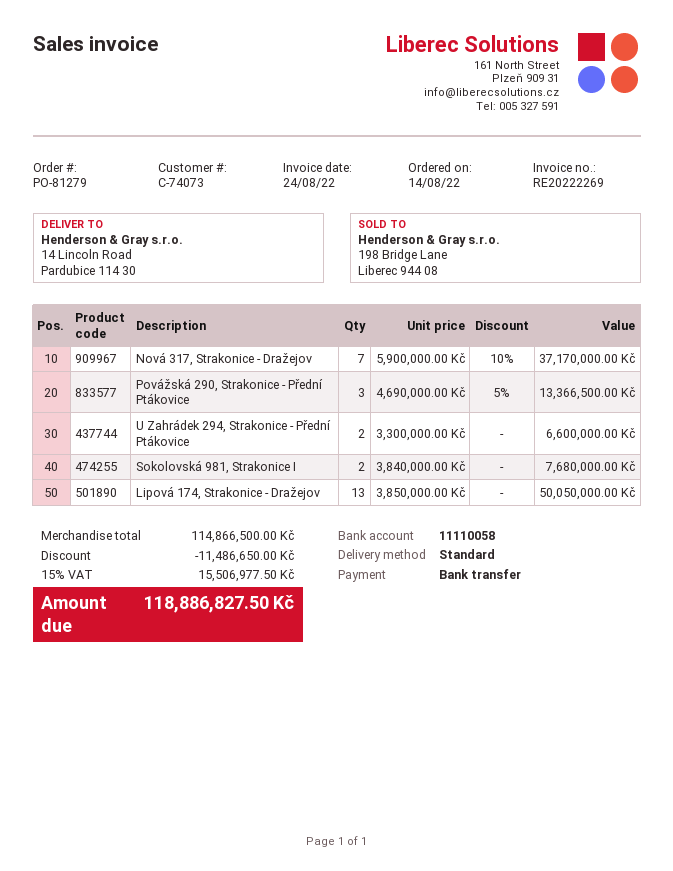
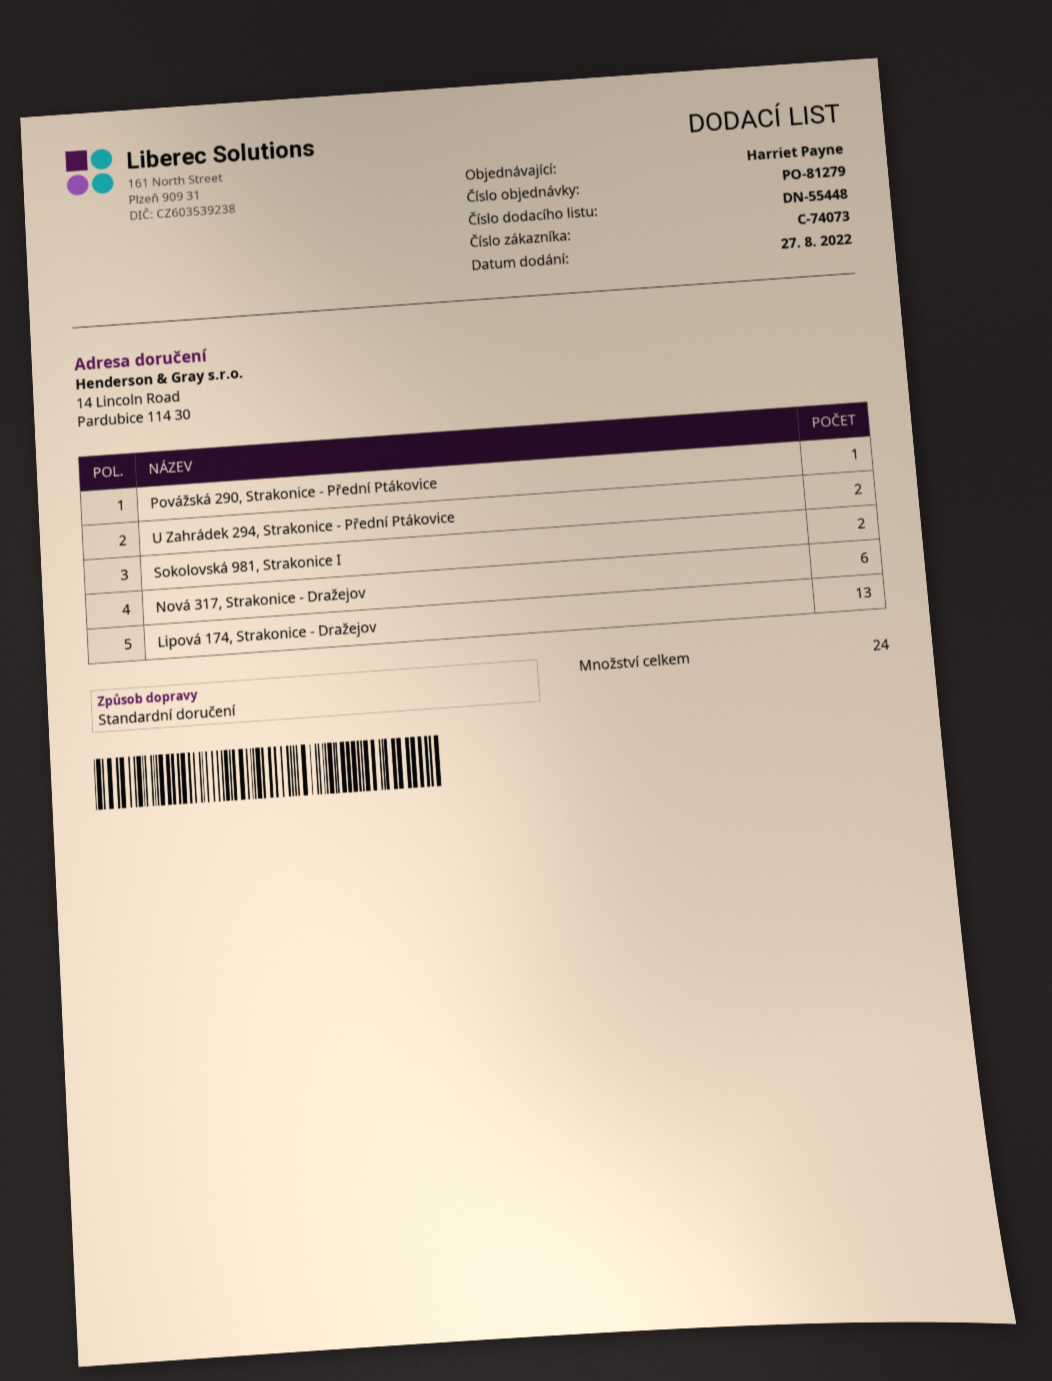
Nová 317, Strakonice - Dražejov: 7 -> 6
Povážská 290, Strakonice - Přední Ptákovice: 3 -> 1

